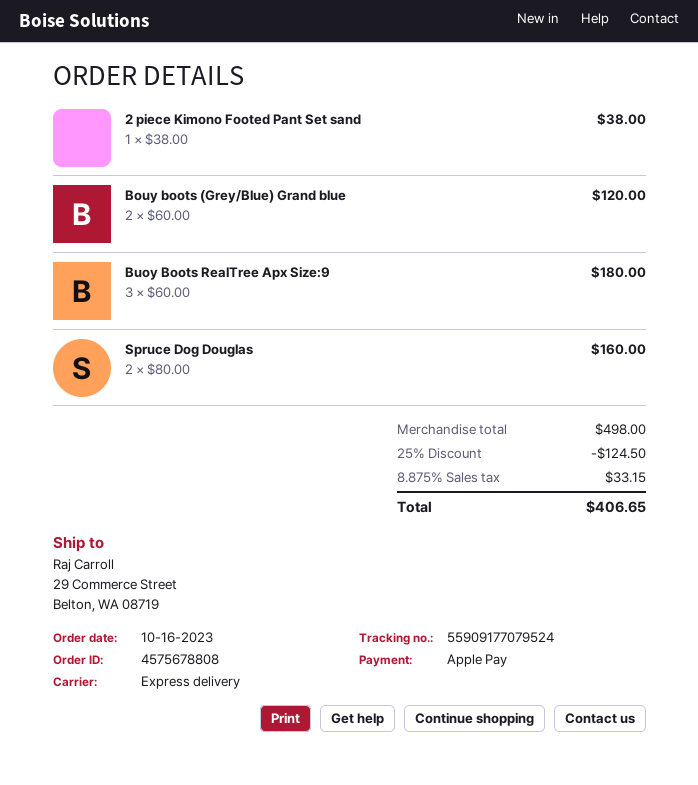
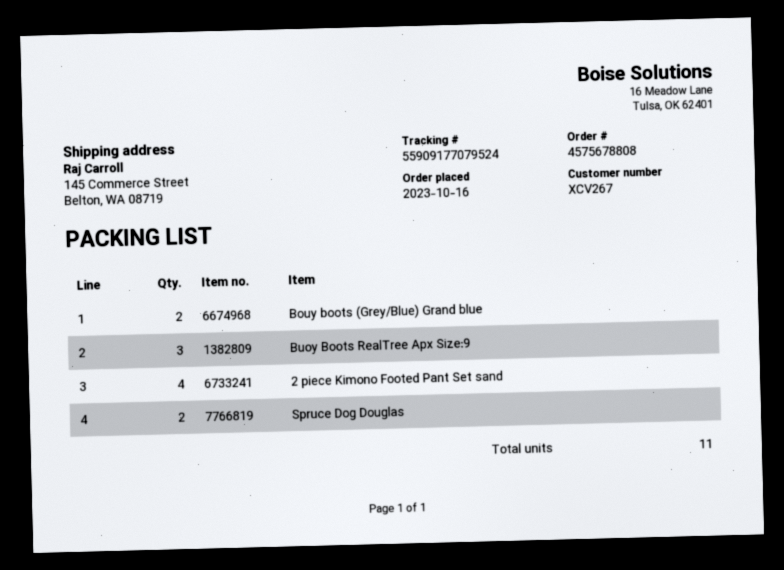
ship to: 29 Commerce Street, Belton, WA 08719 -> 145 Commerce Street, Belton, WA 08719
2 piece Kimono Footed Pant Set sand: 1 -> 4

